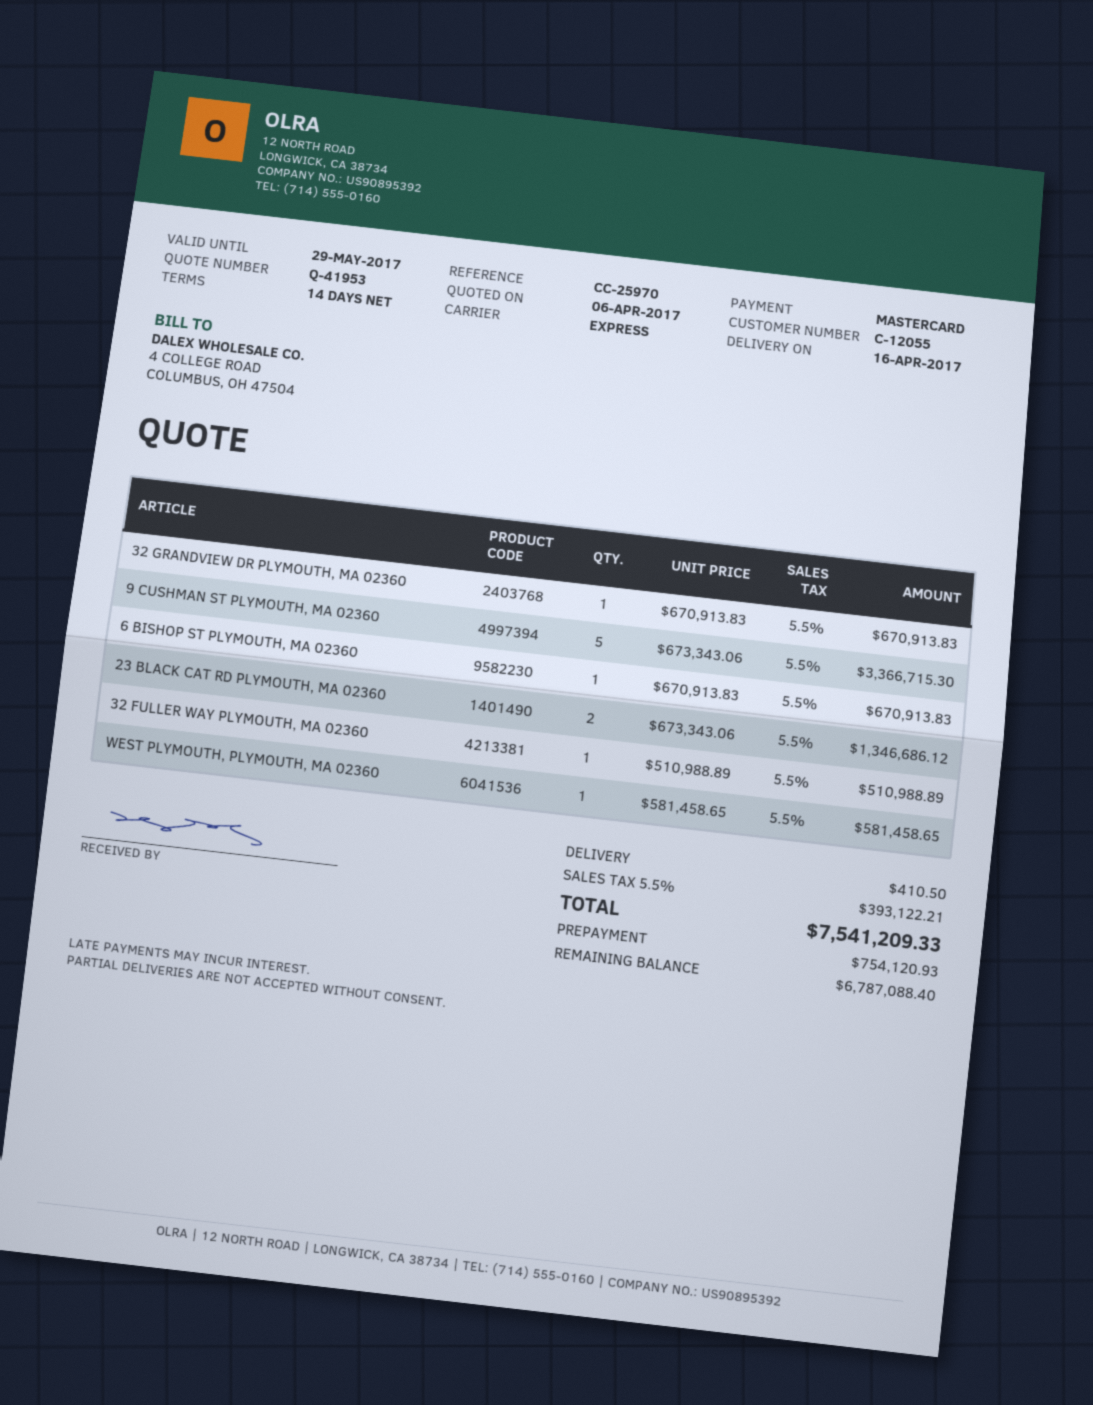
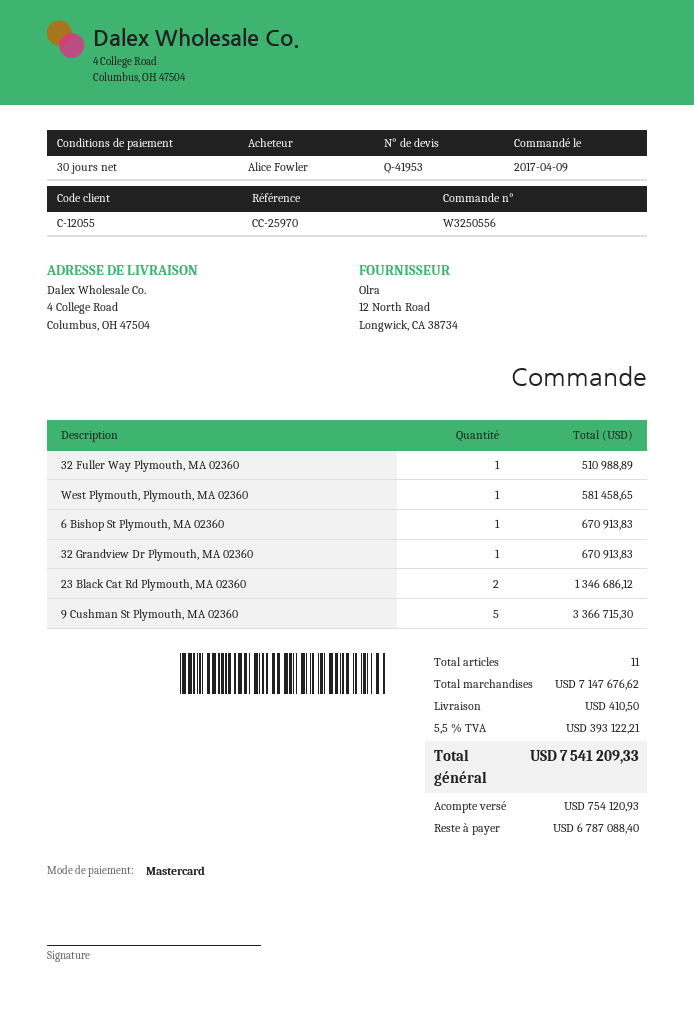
payment terms: 14 days -> 30 days

